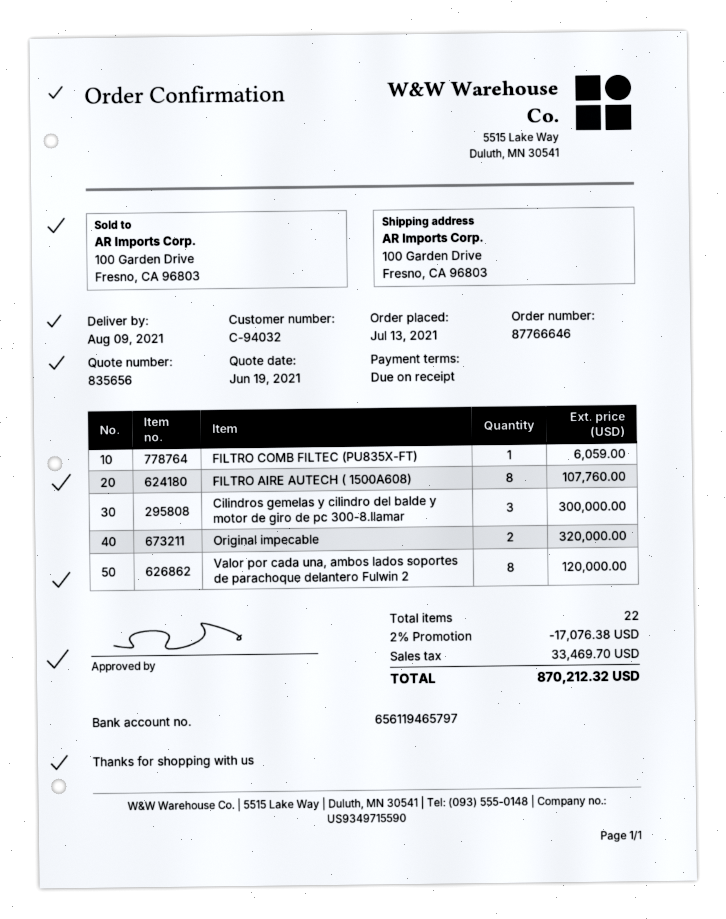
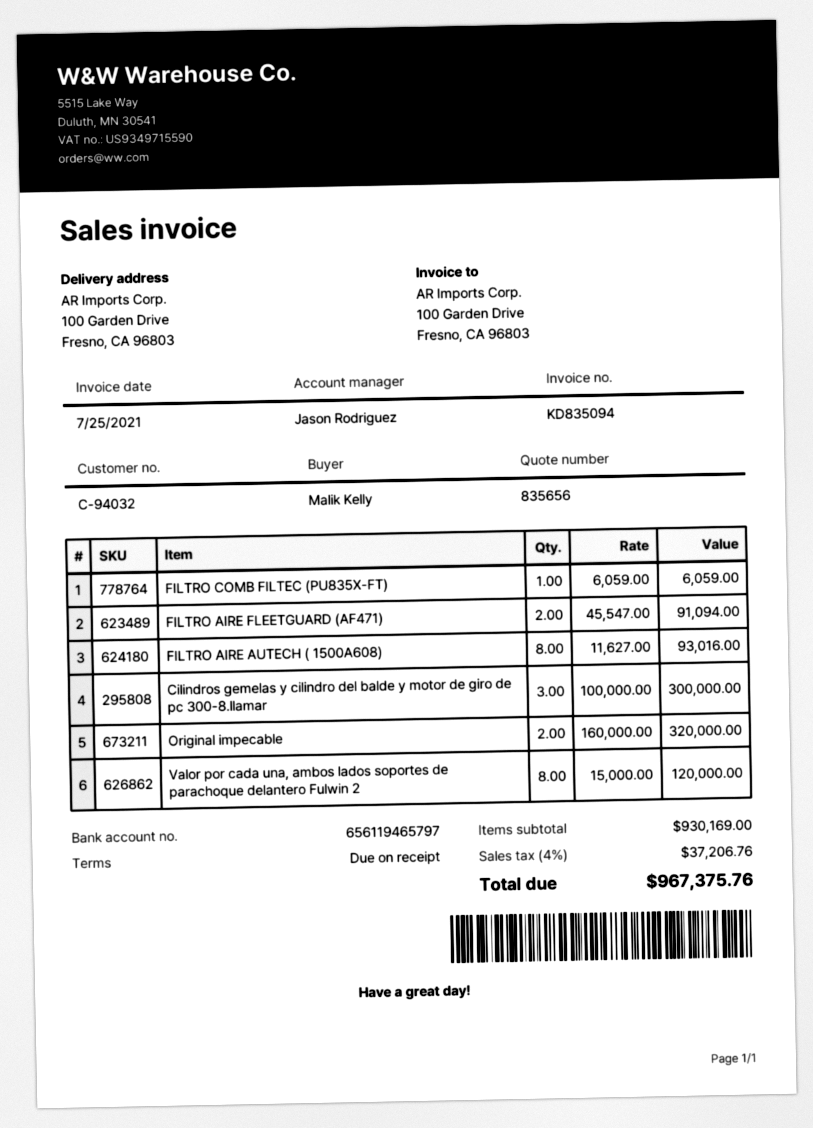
FILTRO AIRE AUTECH ( 1500A608): 8 for 107760.00 -> 8 for 93016.00
FILTRO AIRE FLEETGUARD (AF471): none -> 2 for 91094.00
discount: 2% = 17076.38 -> none
tax: 33469.70 -> 37206.76
total: 870212.32 -> 967375.76

